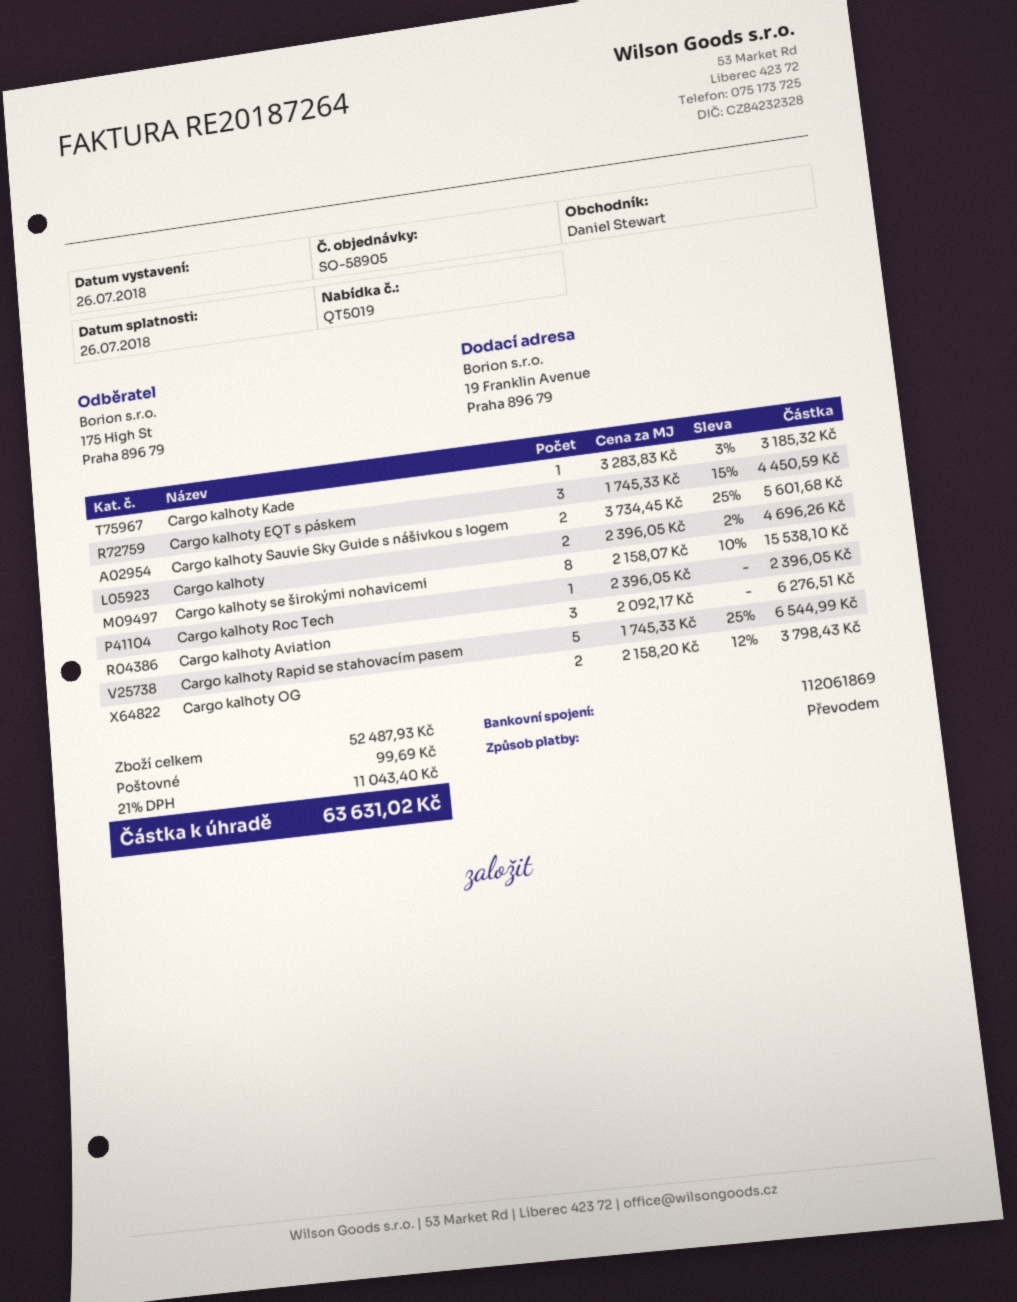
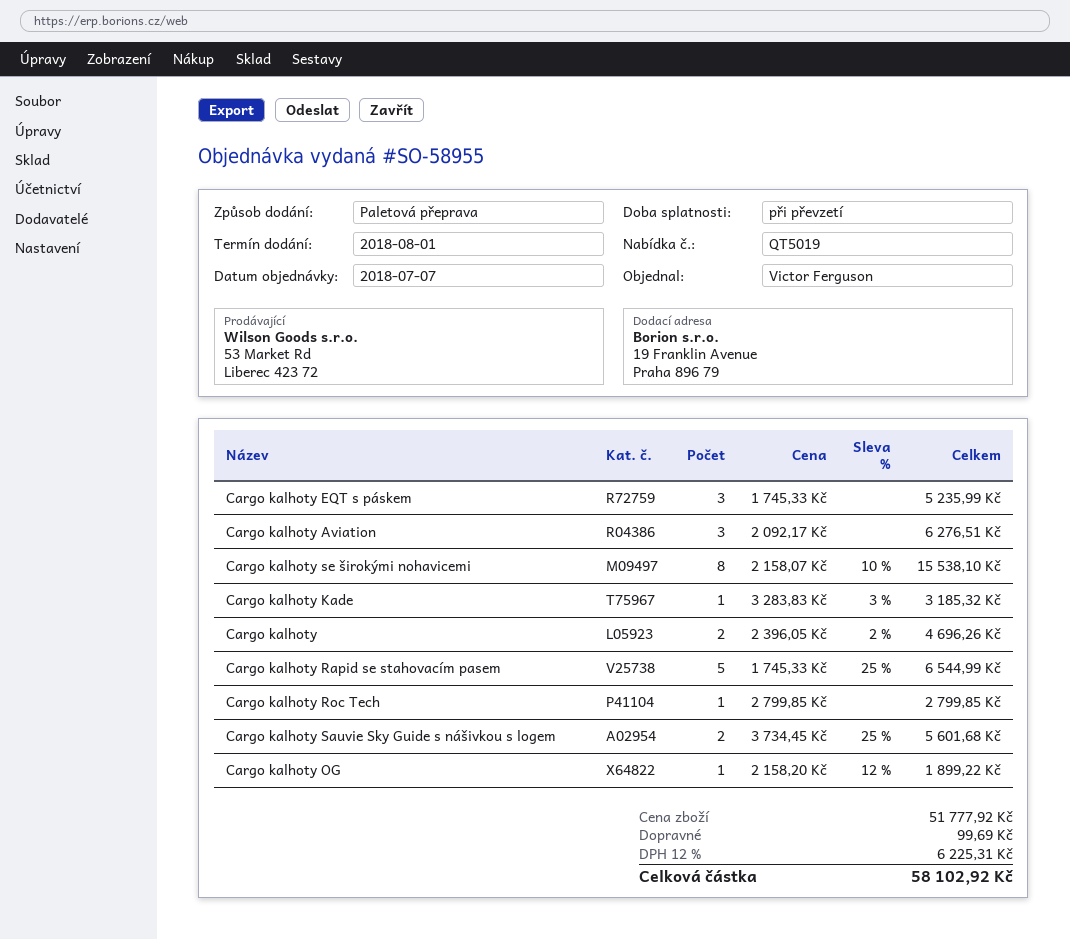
order number: SO-58905 -> SO-58955
Cargo kalhoty EQT s páskem: 3 x 1745.33 - 15% = 4450.59 -> 3 x 1745.33 = 5235.99
Cargo kalhoty Roc Tech: 1 x 2396.05 = 2396.05 -> 1 x 2799.85 = 2799.85
Cargo kalhoty OG: 2 x 2158.20 - 12% = 3798.43 -> 1 x 2158.20 - 12% = 1899.22
subtotal: 52487.93 -> 51777.92
tax: 21% = 11043.40 -> 12% = 6225.31
total: 63631.02 -> 58102.92

